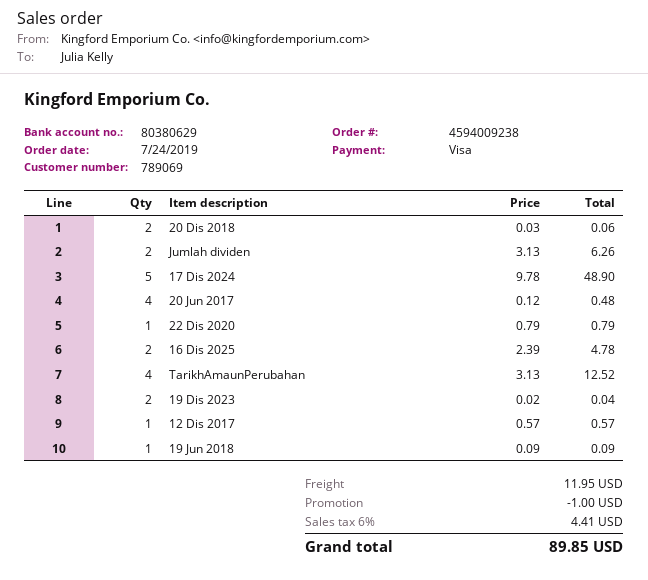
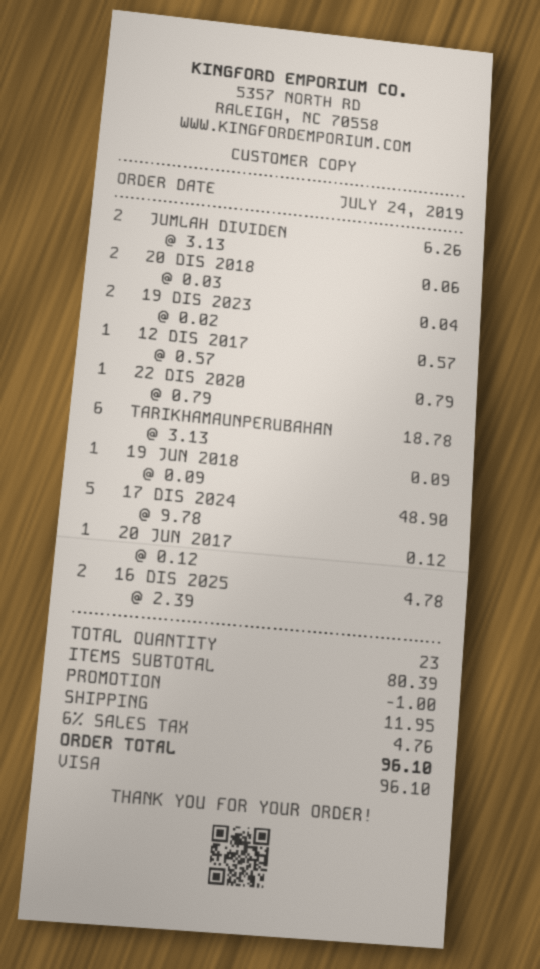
20 Jun 2017: 4 x 0.12 = 0.48 -> 1 x 0.12 = 0.12
TarikhAmaunPerubahan: 4 x 3.13 = 12.52 -> 6 x 3.13 = 18.78
tax: 6% = 4.41 -> 6% = 4.76
total: 89.85 -> 96.10

